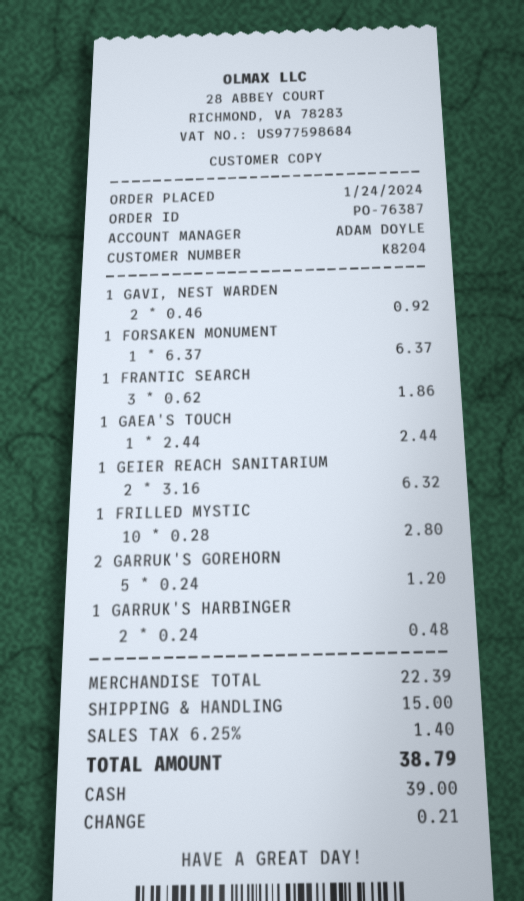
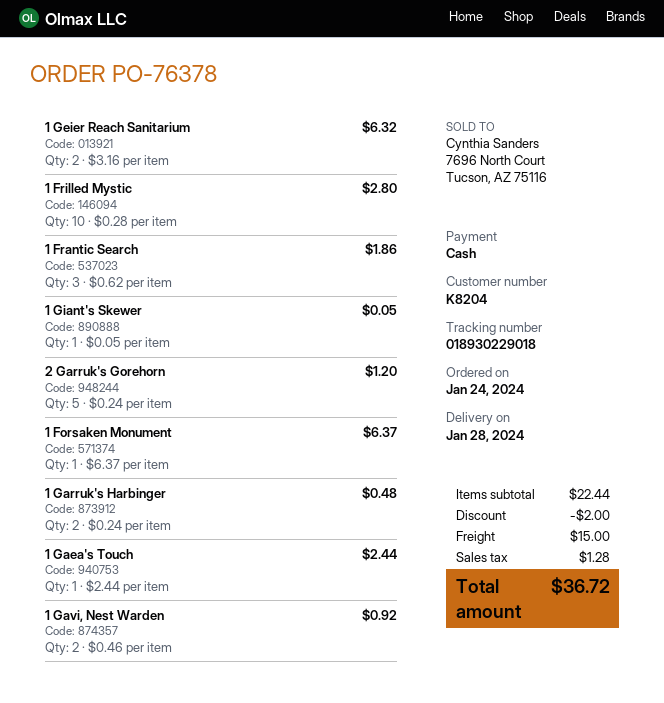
order number: PO-76387 -> PO-76378
1 Giant's Skewer: none -> 1 x 0.05 = 0.05
subtotal: 22.39 -> 22.44
discount: none -> 2.00
tax: 1.40 -> 1.28
total: 38.79 -> 36.72

